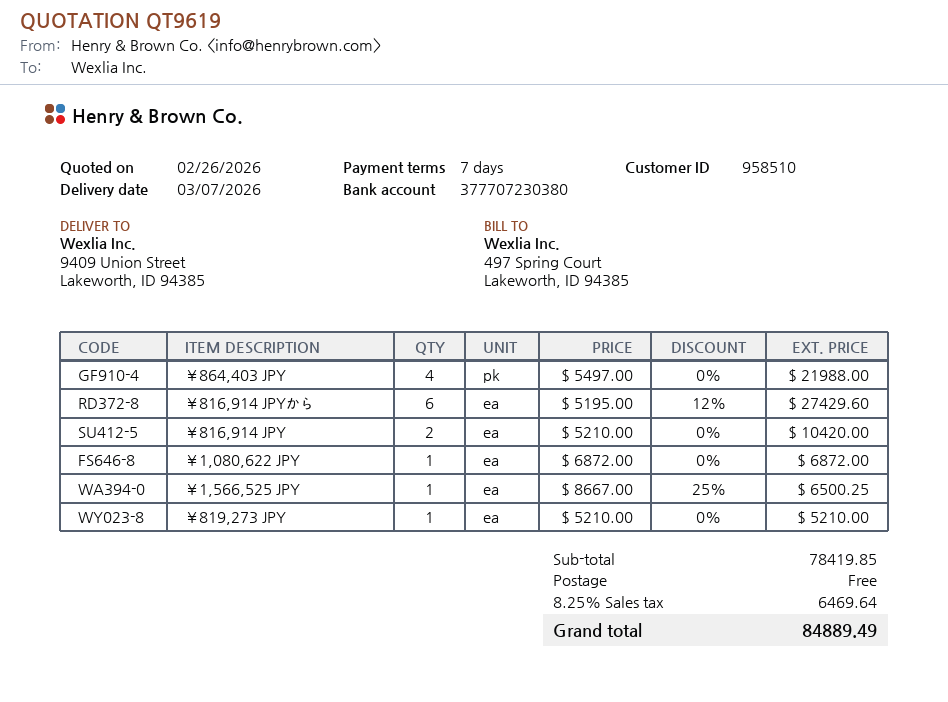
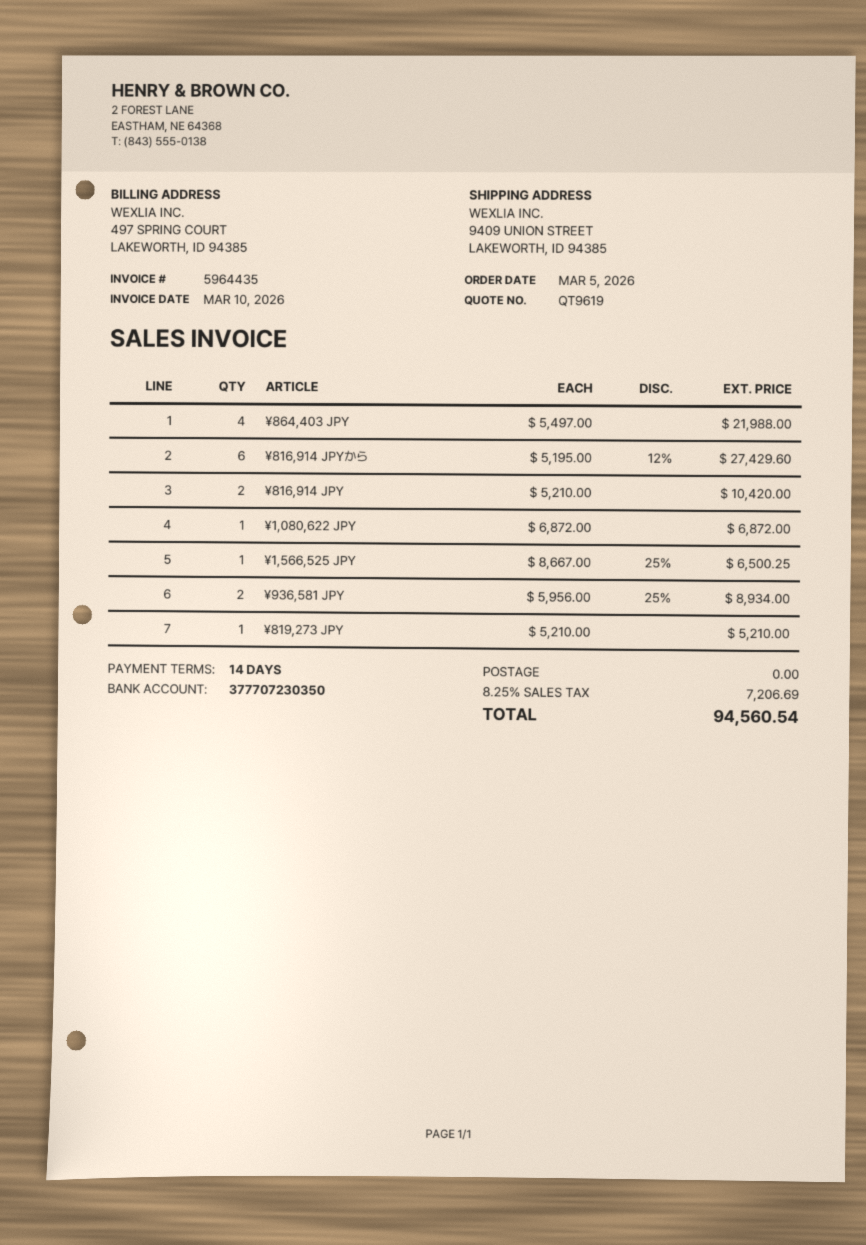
payment terms: 7 days -> 14 days
bank account: 377707230380 -> 377707230350
¥936,581 JPY: none -> 2 x 5956.00 - 25% = 8934.00
tax: 8.25% = 6469.64 -> 8.25% = 7206.69
total: 84889.49 -> 94560.54

